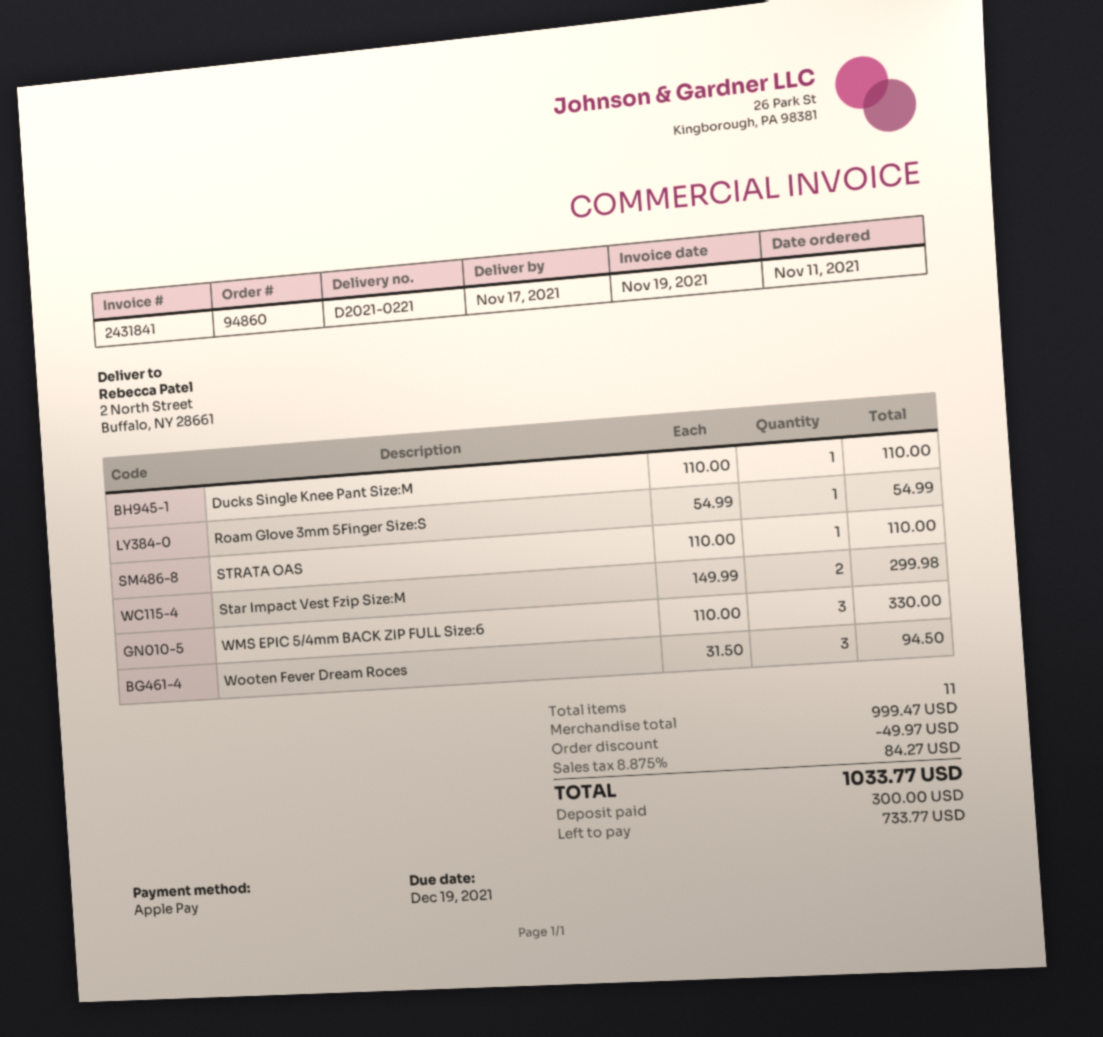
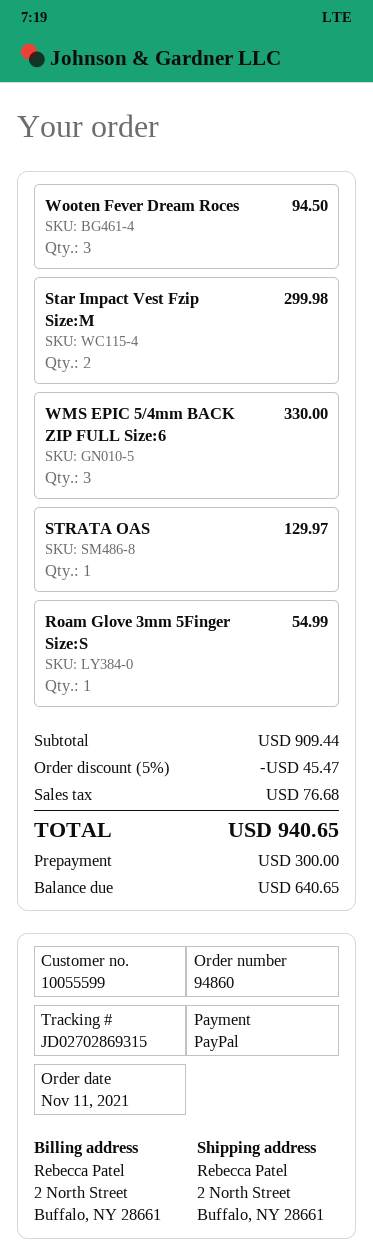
payment method: Apple Pay -> PayPal
Ducks Single Knee Pant Size:M: 1 for 110.00 -> none
STRATA OAS: 1 for 110.00 -> 1 for 129.97
subtotal: 999.47 -> 909.44
discount: 49.97 -> 45.47
tax: 84.27 -> 76.68
total: 1033.77 -> 940.65
balance: 733.77 -> 640.65

